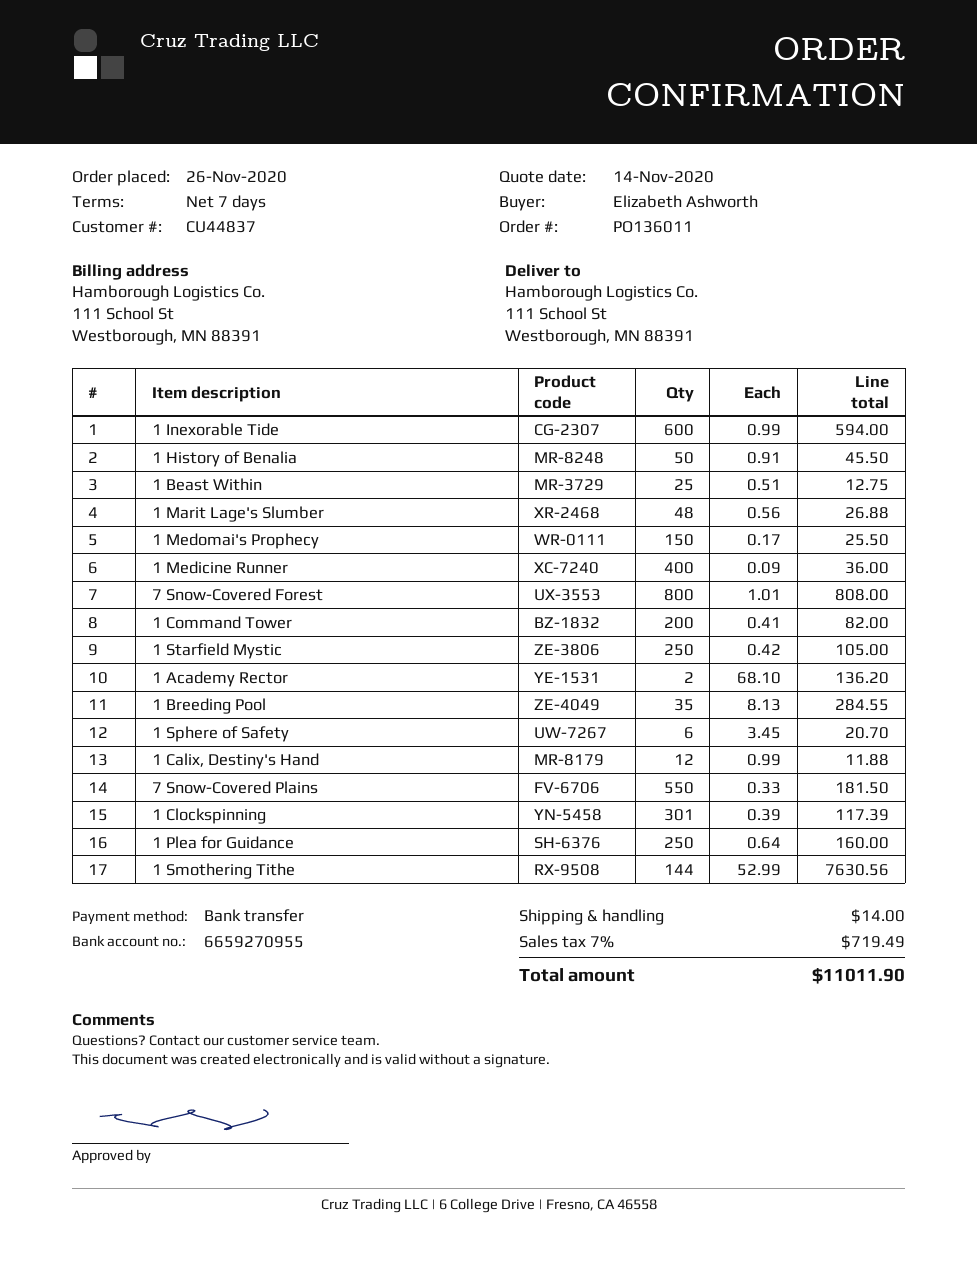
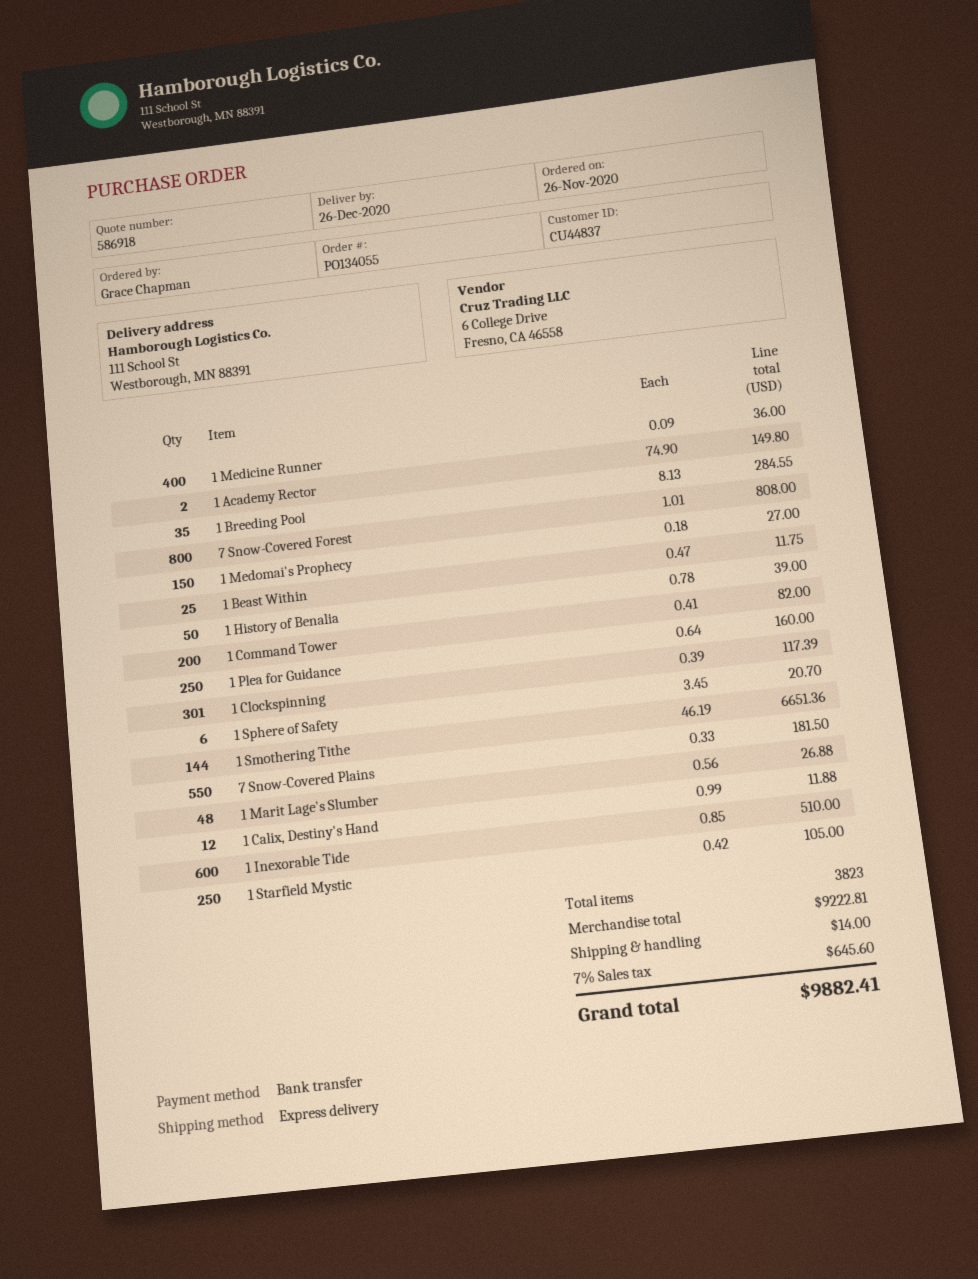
order number: PO136011 -> PO134055
ordered by: Elizabeth Ashworth -> Grace Chapman
1 Inexorable Tide: 600 x 0.99 = 594.00 -> 600 x 0.85 = 510.00
1 History of Benalia: 50 x 0.91 = 45.50 -> 50 x 0.78 = 39.00
1 Beast Within: 25 x 0.51 = 12.75 -> 25 x 0.47 = 11.75
1 Medomai's Prophecy: 150 x 0.17 = 25.50 -> 150 x 0.18 = 27.00
1 Academy Rector: 2 x 68.10 = 136.20 -> 2 x 74.90 = 149.80
1 Smothering Tithe: 144 x 52.99 = 7630.56 -> 144 x 46.19 = 6651.36
tax: 7% = 719.49 -> 7% = 645.60
total: 11011.90 -> 9882.41

